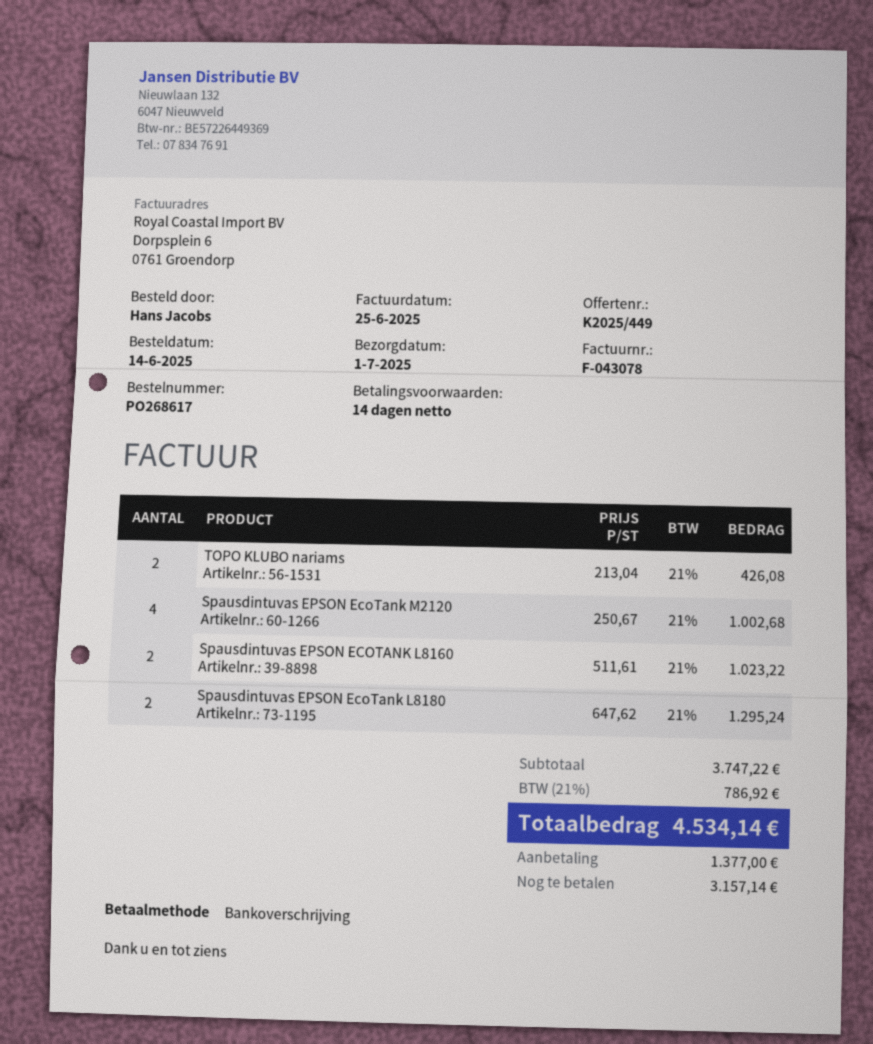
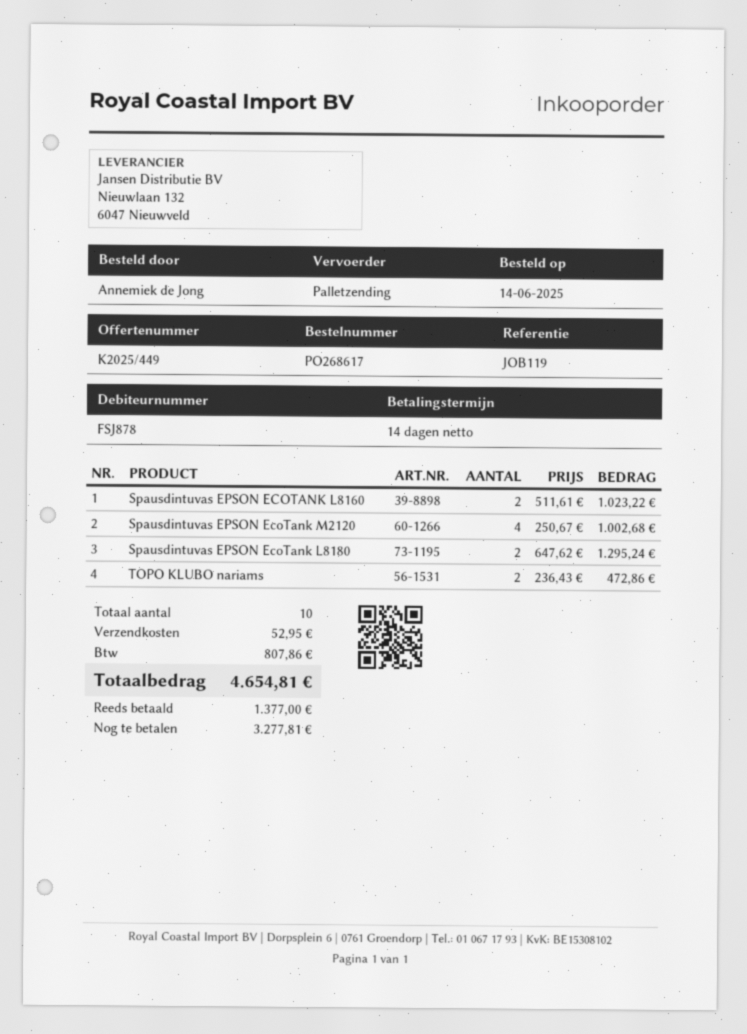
ordered by: Hans Jacobs -> Annemiek de Jong
TOPO KLUBO nariams: 2 x 213.04 = 426.08 -> 2 x 236.43 = 472.86
shipping: none -> 52.95
tax: 786.92 -> 807.86
total: 4534.14 -> 4654.81
balance: 3157.14 -> 3277.81

